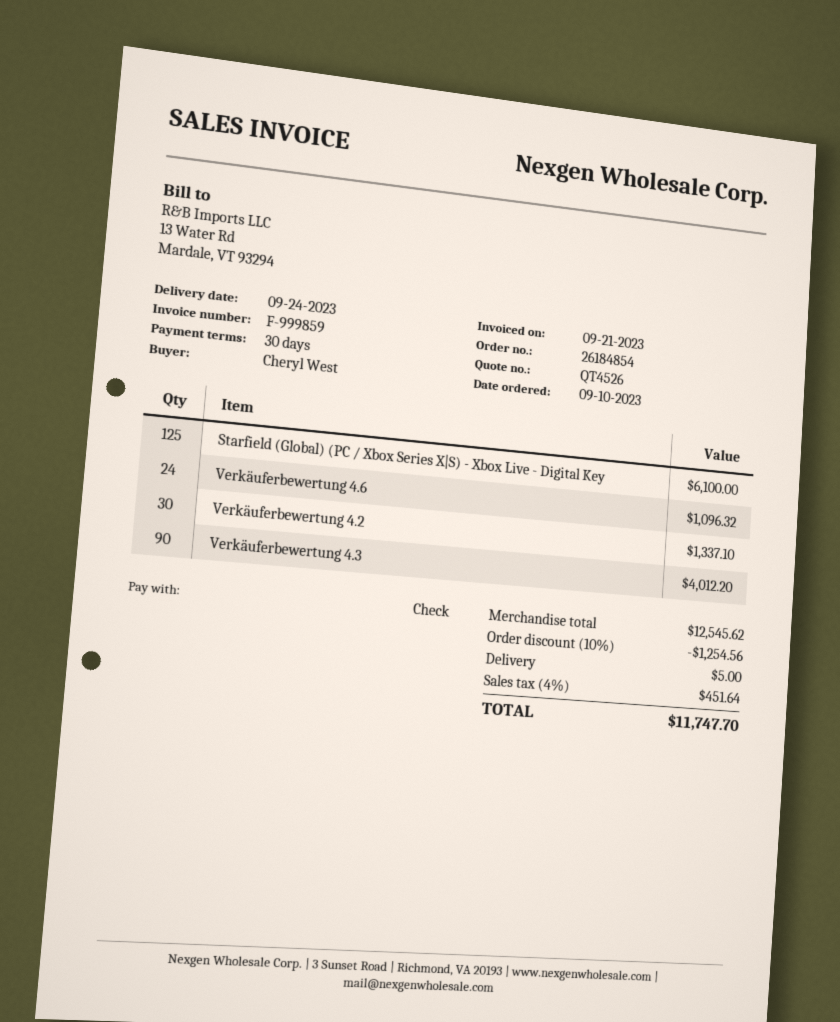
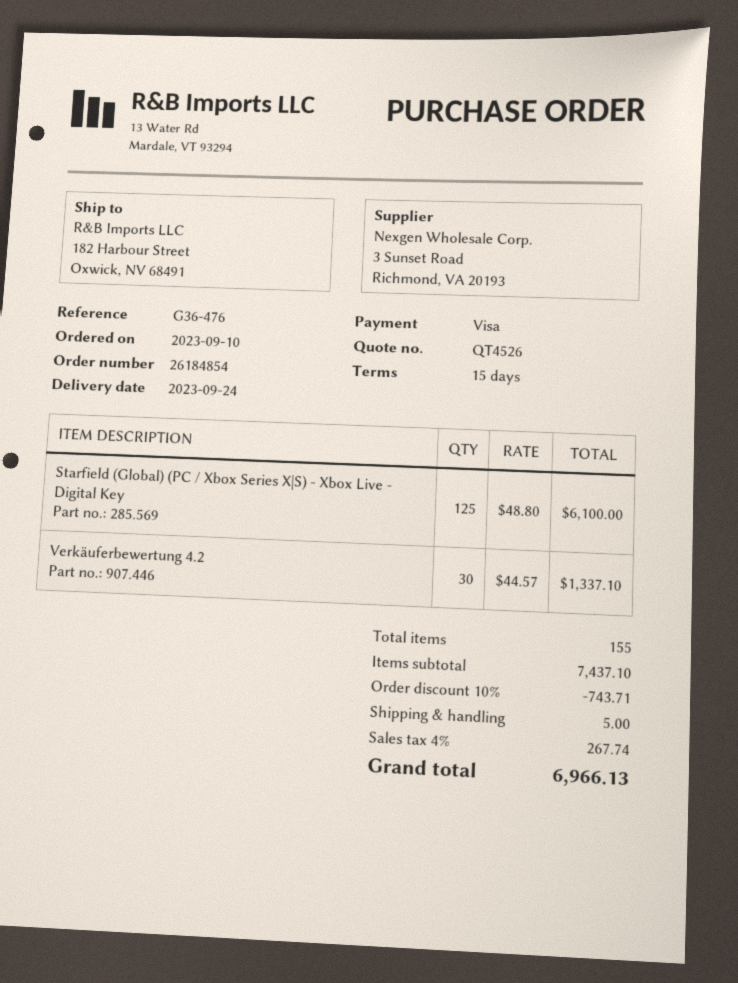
payment terms: 30 days -> 15 days
payment method: cheque -> Visa
Verkäuferbewertung 4.6: 24 for 1096.32 -> none
Verkäuferbewertung 4.3: 90 for 4012.20 -> none
subtotal: 12545.62 -> 7437.10
discount: 10% = 1254.56 -> 10% = 743.71
tax: 4% = 451.64 -> 4% = 267.74
total: 11747.70 -> 6966.13

